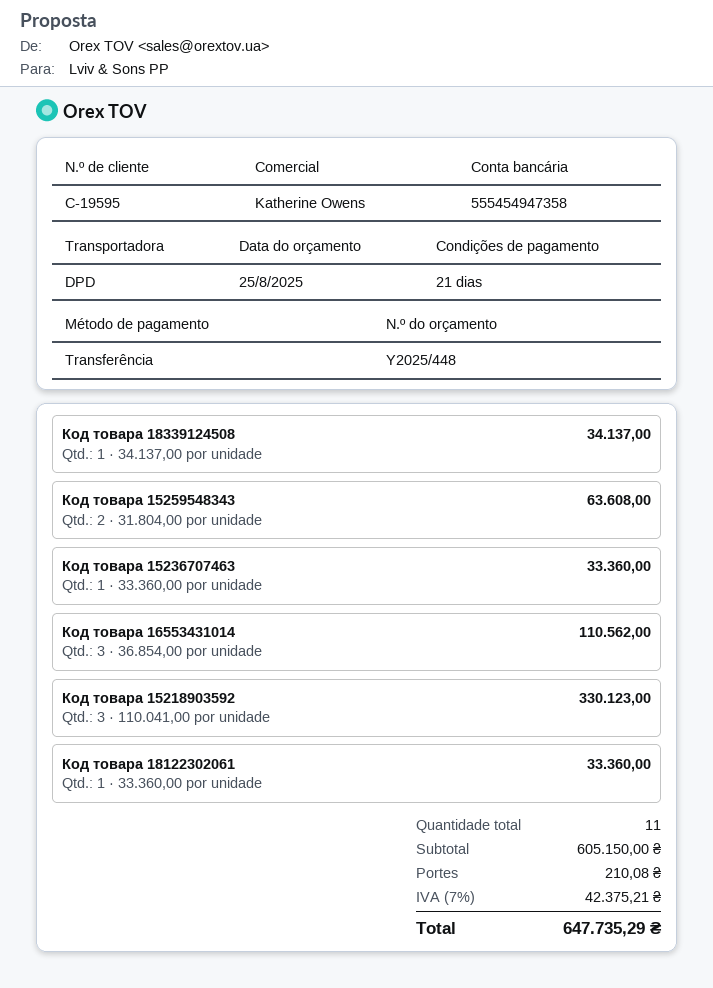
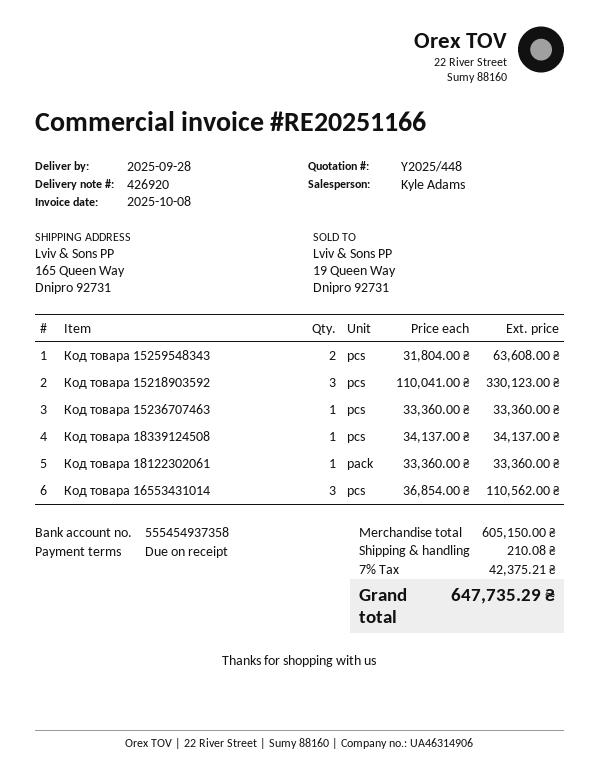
payment terms: 21 days -> on receipt
sales rep: Katherine Owens -> Kyle Adams
bank account: 555454947358 -> 555454937358

